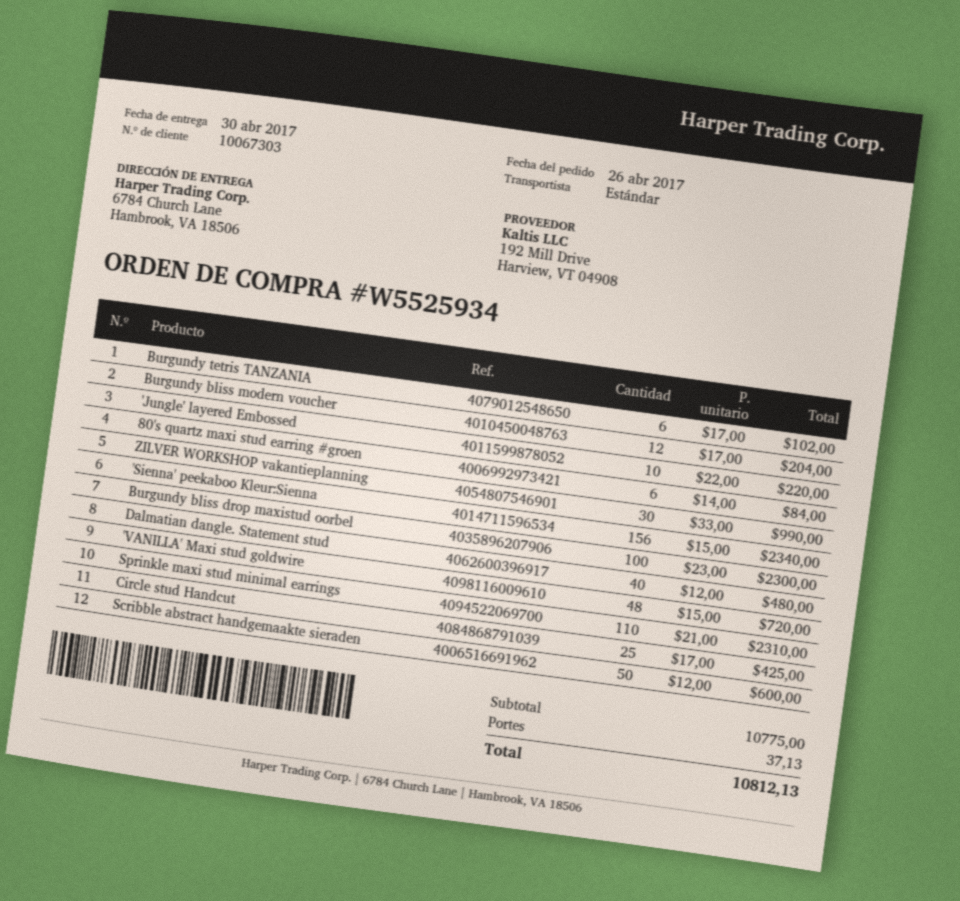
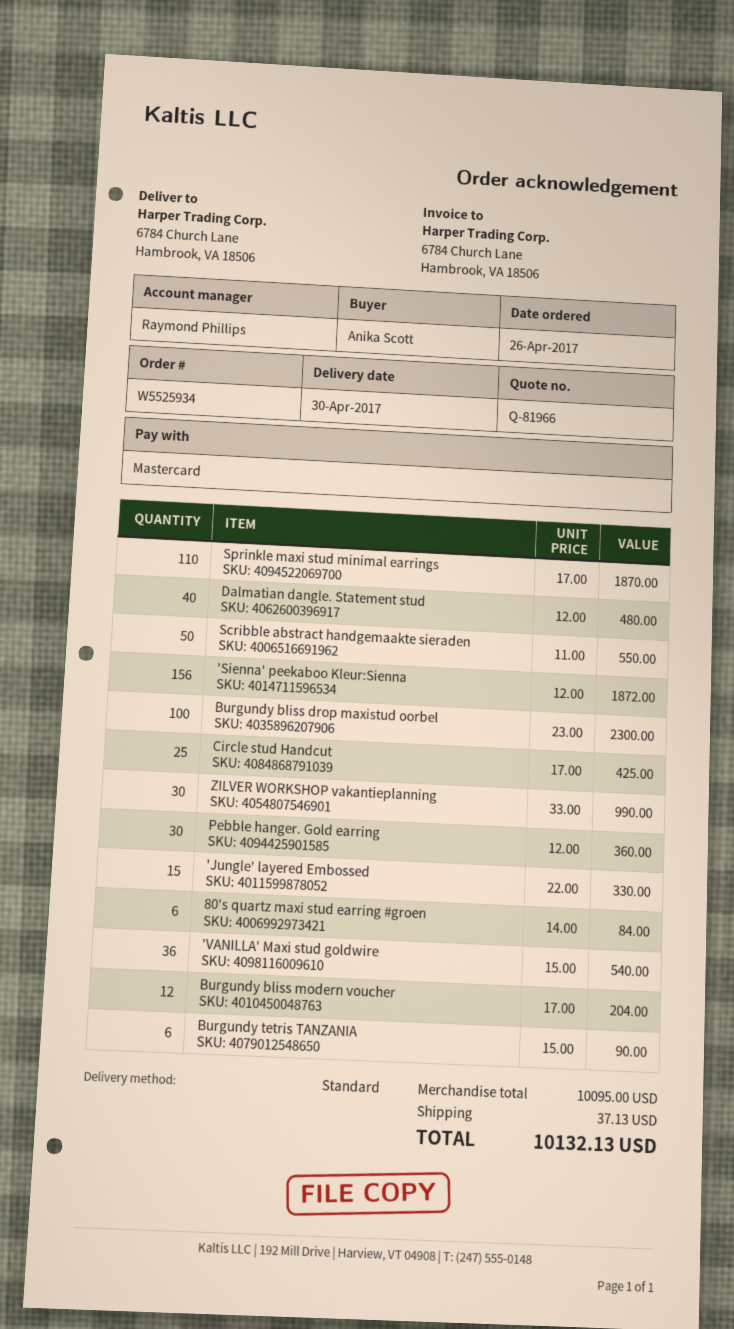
Burgundy tetris TANZANIA: 6 x 17.00 = 102.00 -> 6 x 15.00 = 90.00
'Jungle' layered Embossed: 10 x 22.00 = 220.00 -> 15 x 22.00 = 330.00
'Sienna' peekaboo Kleur:Sienna: 156 x 15.00 = 2340.00 -> 156 x 12.00 = 1872.00
'VANILLA' Maxi stud goldwire: 48 x 15.00 = 720.00 -> 36 x 15.00 = 540.00
Sprinkle maxi stud minimal earrings: 110 x 21.00 = 2310.00 -> 110 x 17.00 = 1870.00
Scribble abstract handgemaakte sieraden: 50 x 12.00 = 600.00 -> 50 x 11.00 = 550.00
Pebble hanger. Gold earring: none -> 30 x 12.00 = 360.00
subtotal: 10775.00 -> 10095.00
total: 10812.13 -> 10132.13

